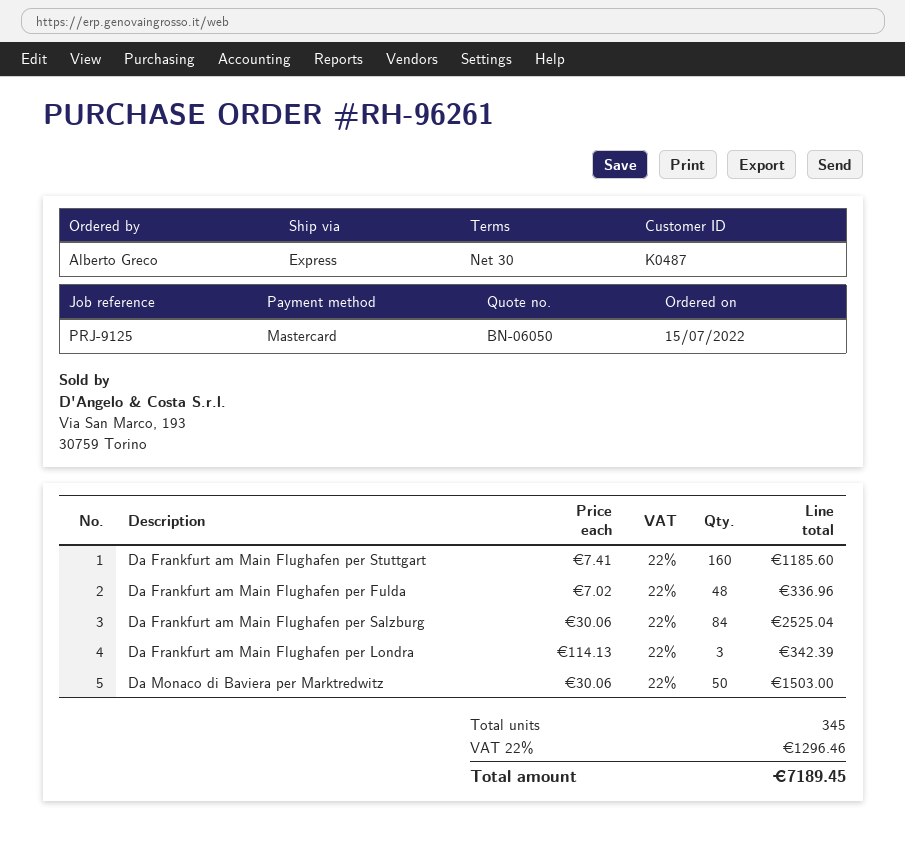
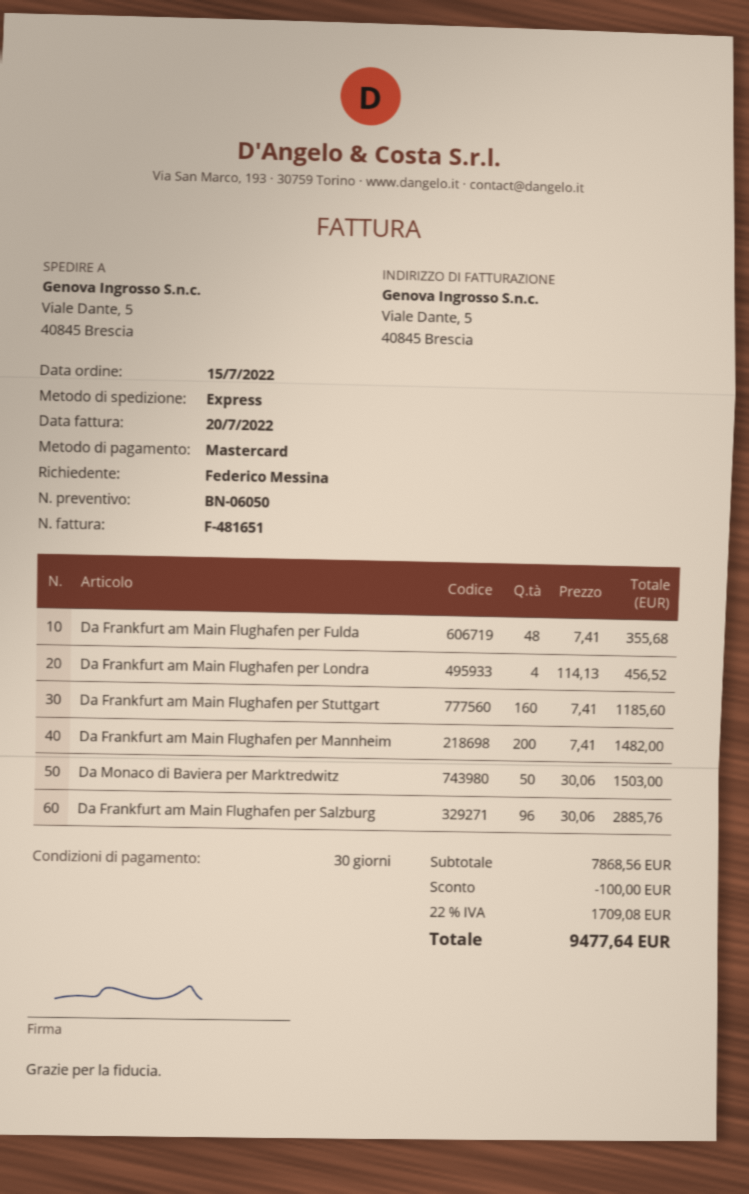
ordered by: Alberto Greco -> Federico Messina
Da Frankfurt am Main Flughafen per Fulda: 48 x 7.02 = 336.96 -> 48 x 7.41 = 355.68
Da Frankfurt am Main Flughafen per Salzburg: 84 x 30.06 = 2525.04 -> 96 x 30.06 = 2885.76
Da Frankfurt am Main Flughafen per Londra: 3 x 114.13 = 342.39 -> 4 x 114.13 = 456.52
Da Frankfurt am Main Flughafen per Mannheim: none -> 200 x 7.41 = 1482.00
discount: none -> 100.00
tax: 22% = 1296.46 -> 22% = 1709.08
total: 7189.45 -> 9477.64

